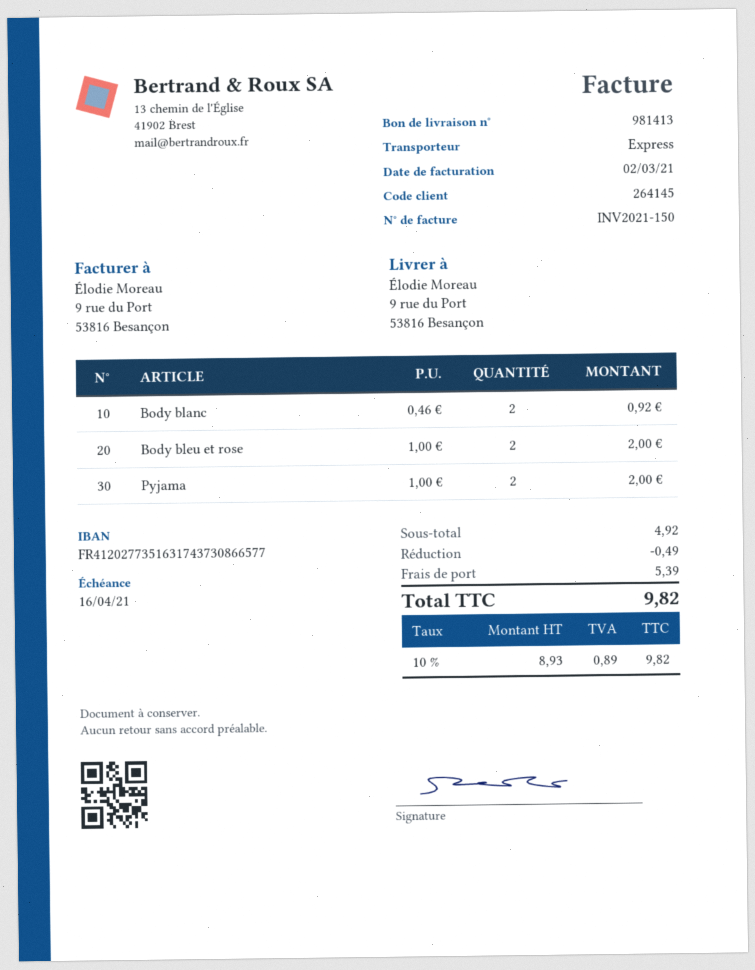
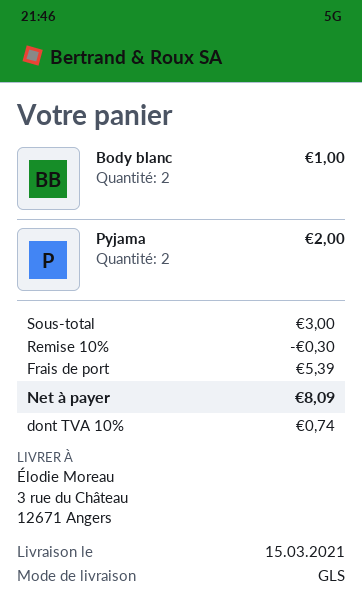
shipping method: express -> GLS
ship to: 9 rue du Port, 53816 Besançon -> 3 rue du Château, 12671 Angers
Body blanc: 2 for 0.92 -> 2 for 1.00
Body bleu et rose: 2 for 2.00 -> none
subtotal: 4.92 -> 3.00
discount: 0.49 -> 0.30
tax: 10% = 0.89 -> 10% = 0.74
total: 9.82 -> 8.09

